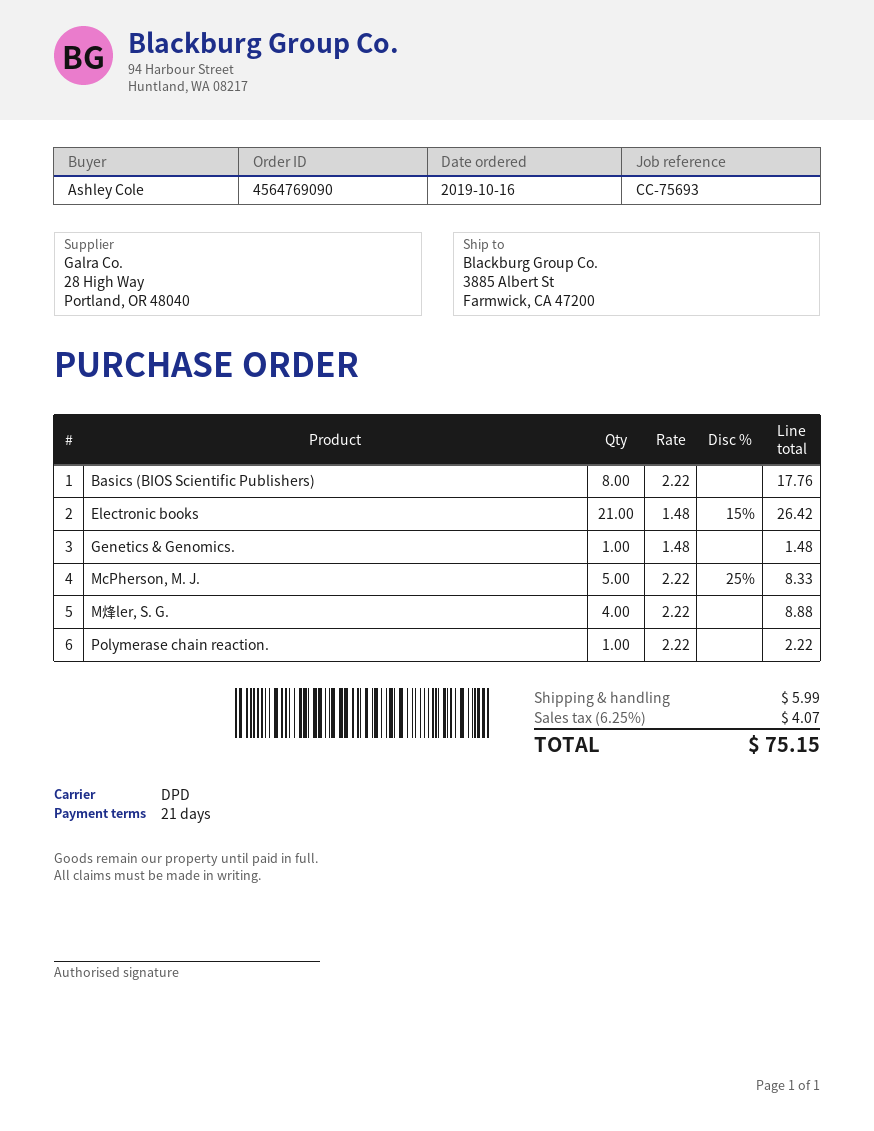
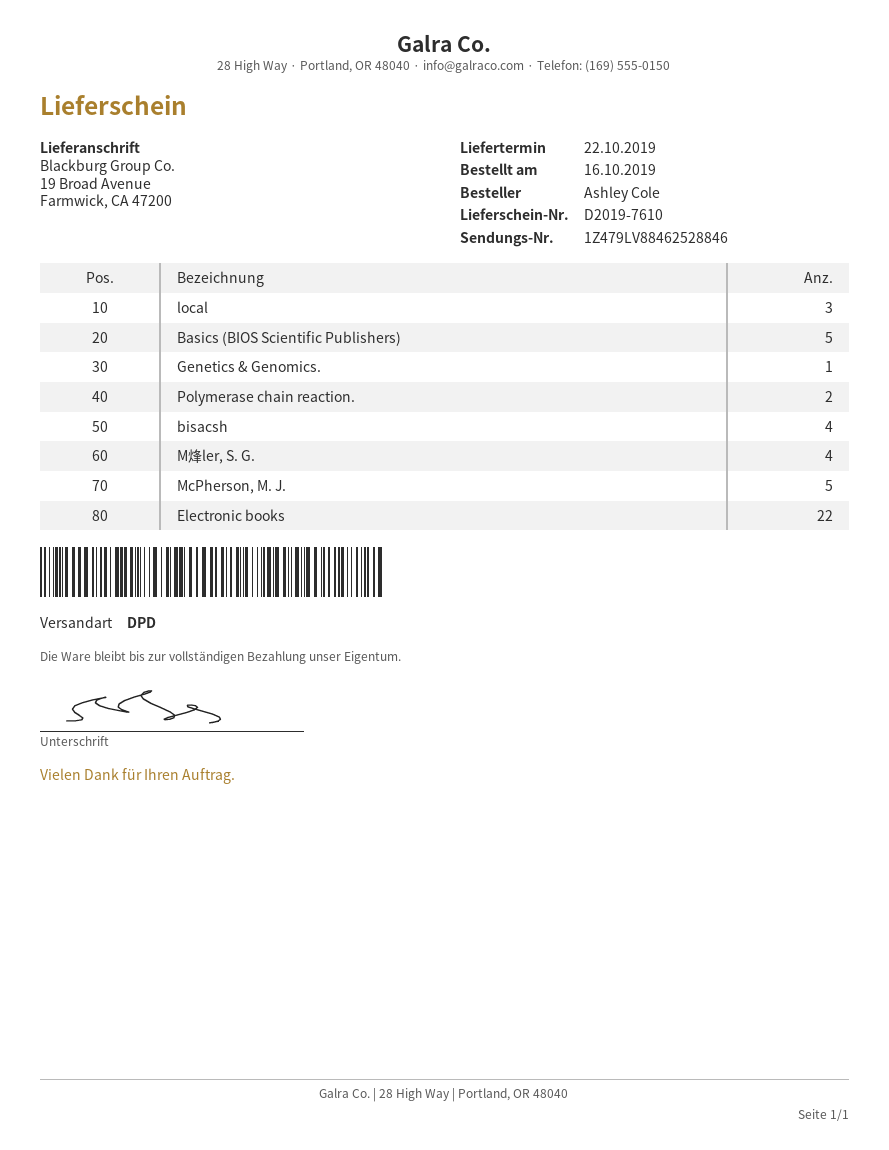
ship to: 3885 Albert St, Farmwick, CA 47200 -> 19 Broad Avenue, Farmwick, CA 47200
Basics (BIOS Scientific Publishers): 8 -> 5
Electronic books: 21 -> 22
Polymerase chain reaction.: 1 -> 2
local: none -> 3
bisacsh: none -> 4

